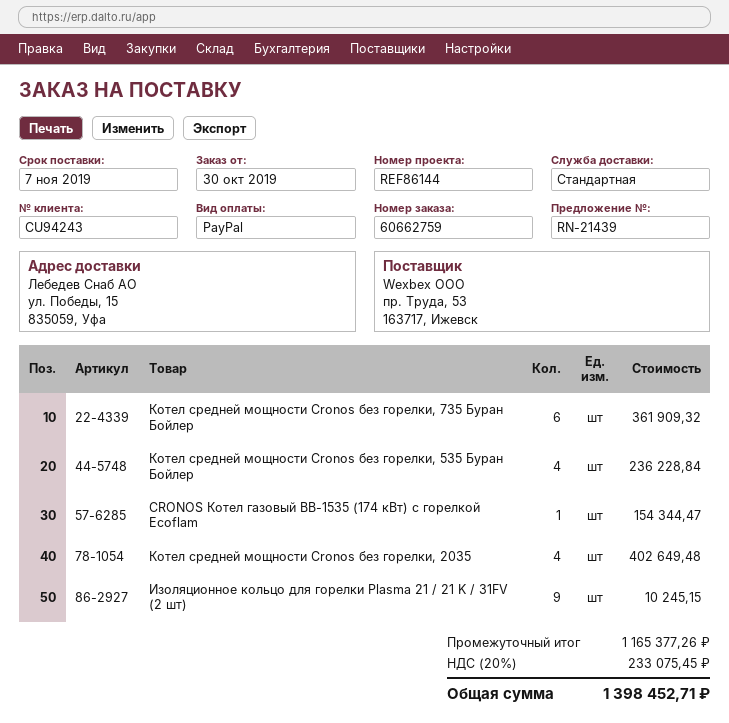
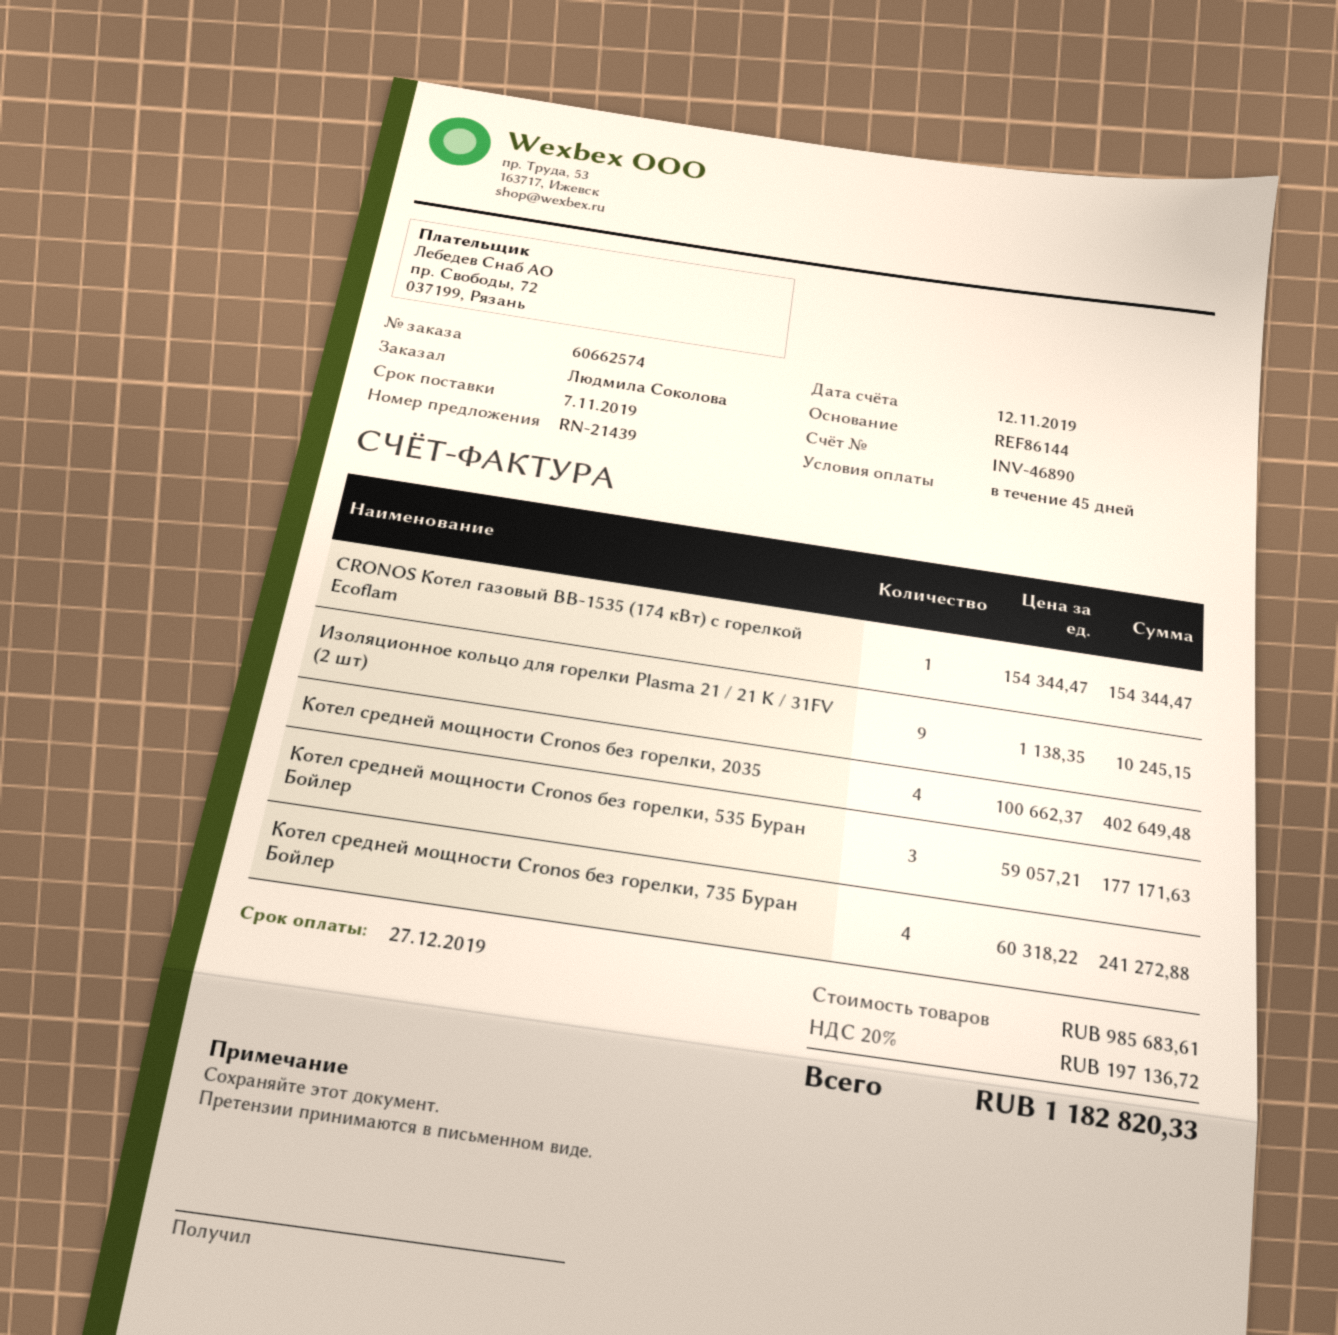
order number: 60662759 -> 60662574
Котел средней мощности Cronos без горелки, 735 Буран Бойлер: 6 for 361909.32 -> 4 for 241272.88
Котел средней мощности Cronos без горелки, 535 Буран Бойлер: 4 for 236228.84 -> 3 for 177171.63
subtotal: 1165377.26 -> 985683.61
tax: 20% = 233075.45 -> 20% = 197136.72
total: 1398452.71 -> 1182820.33

